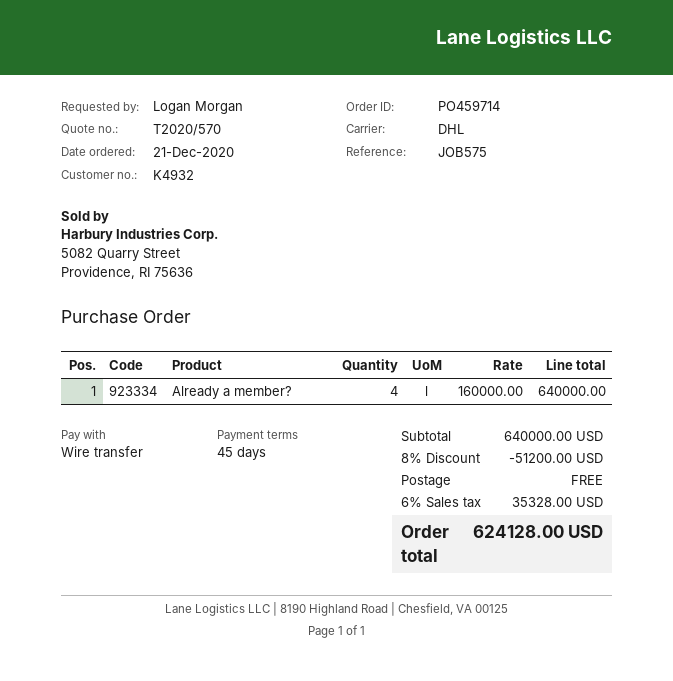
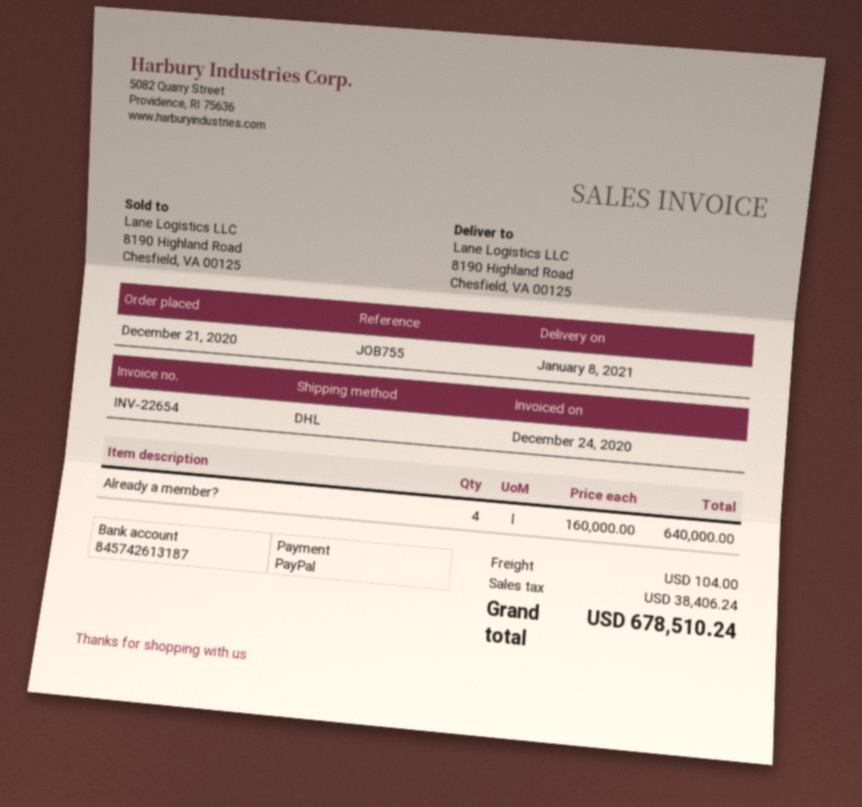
reference: JOB575 -> JOB755
payment method: bank transfer -> PayPal
discount: 8% = 51200.00 -> none
shipping: 0.00 -> 104.00
tax: 35328.00 -> 38406.24
total: 624128.00 -> 678510.24

